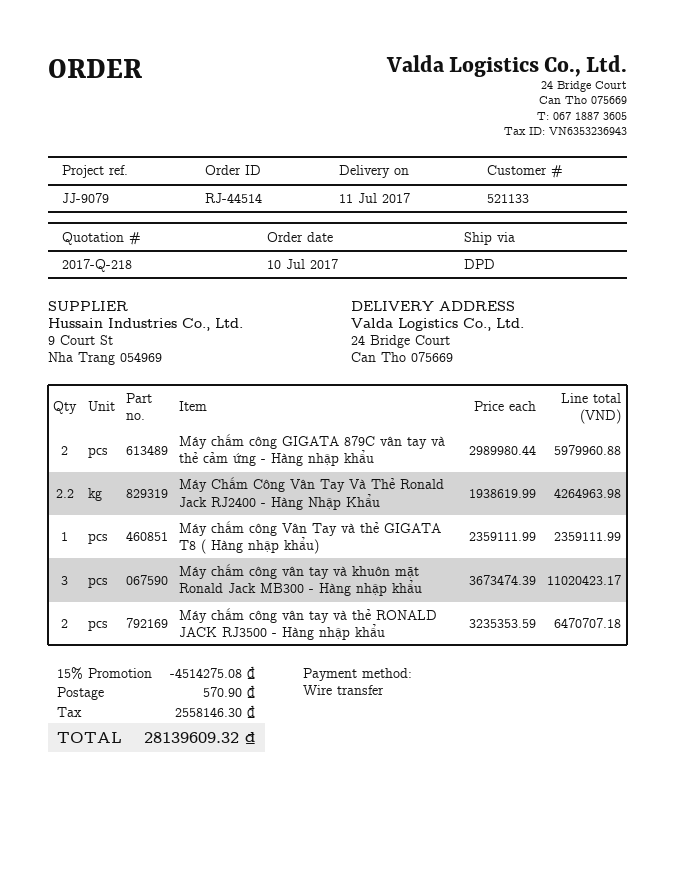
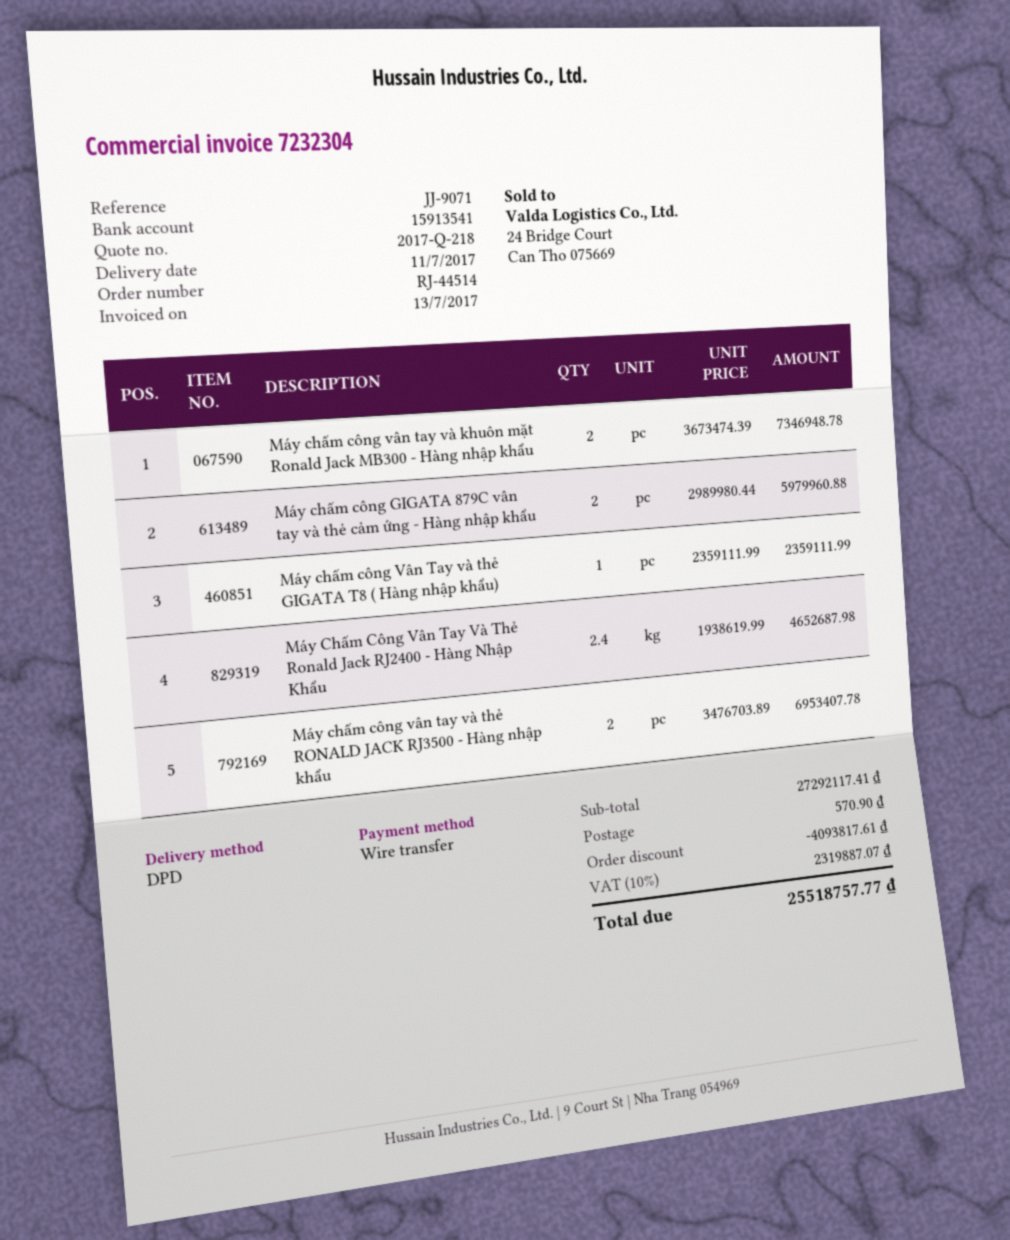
reference: JJ-9079 -> JJ-9071
Máy Chấm Công Vân Tay Và Thẻ Ronald Jack RJ2400 - Hàng Nhập Khẩu: 2.2 x 1938619.99 = 4264963.98 -> 2.4 x 1938619.99 = 4652687.98
Máy chấm công vân tay và khuôn mặt Ronald Jack MB300 - Hàng nhập khẩu: 3 x 3673474.39 = 11020423.17 -> 2 x 3673474.39 = 7346948.78
Máy chấm công vân tay và thẻ RONALD JACK RJ3500 - Hàng nhập khẩu: 2 x 3235353.59 = 6470707.18 -> 2 x 3476703.89 = 6953407.78
discount: 4514275.08 -> 4093817.61
tax: 2558146.30 -> 2319887.07
total: 28139609.32 -> 25518757.77

